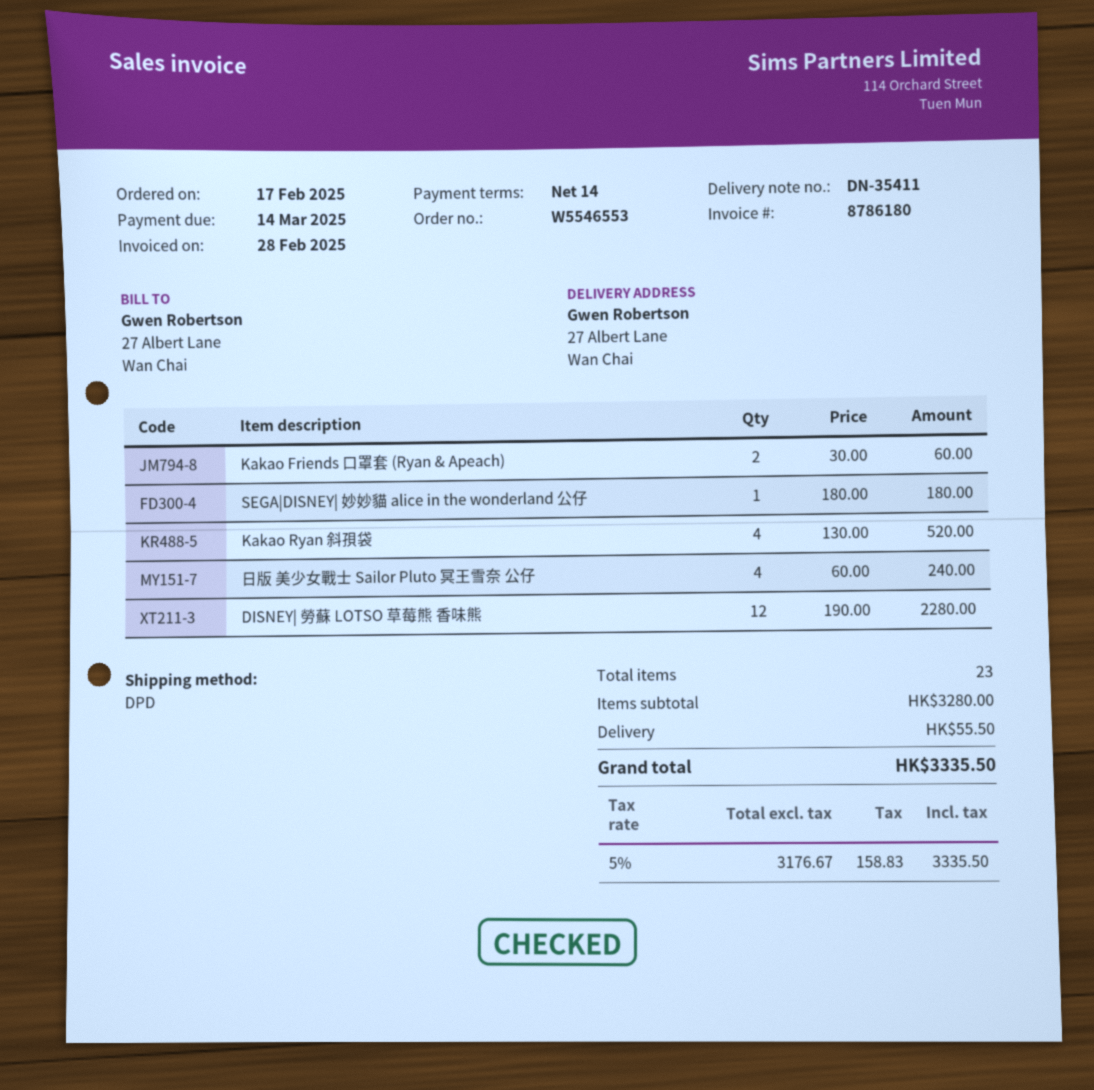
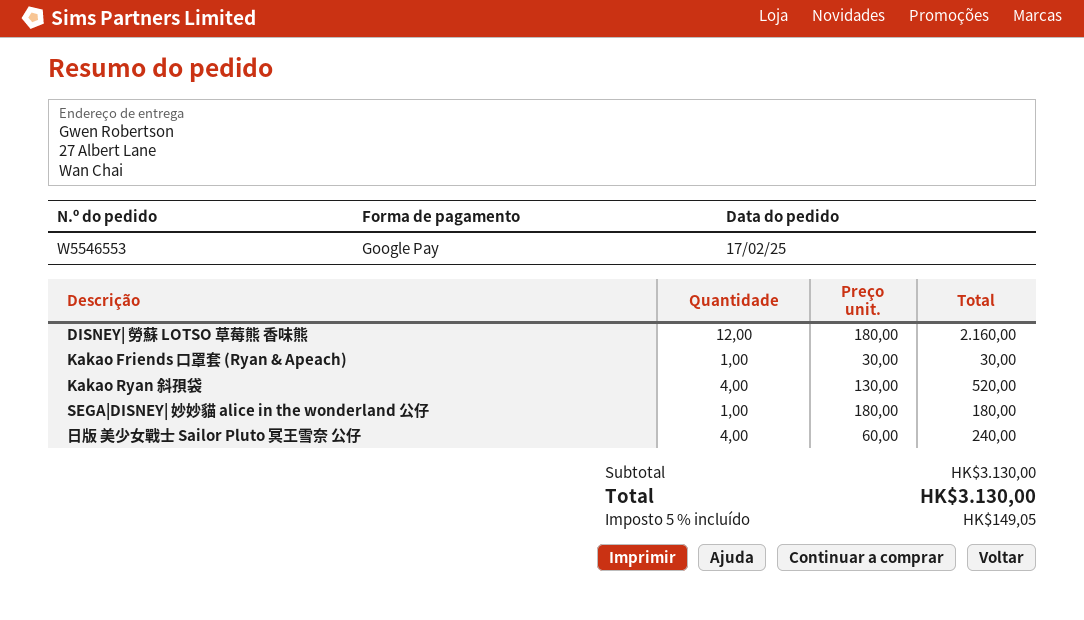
Kakao Friends 口罩套 (Ryan & Apeach): 2 x 30.00 = 60.00 -> 1 x 30.00 = 30.00
DISNEY| 勞蘇 LOTSO 草莓熊 香味熊: 12 x 190.00 = 2280.00 -> 12 x 180.00 = 2160.00
subtotal: 3280.00 -> 3130.00
shipping: 55.50 -> none
tax: 5% = 158.83 -> 5% = 149.05
total: 3335.50 -> 3130.00

